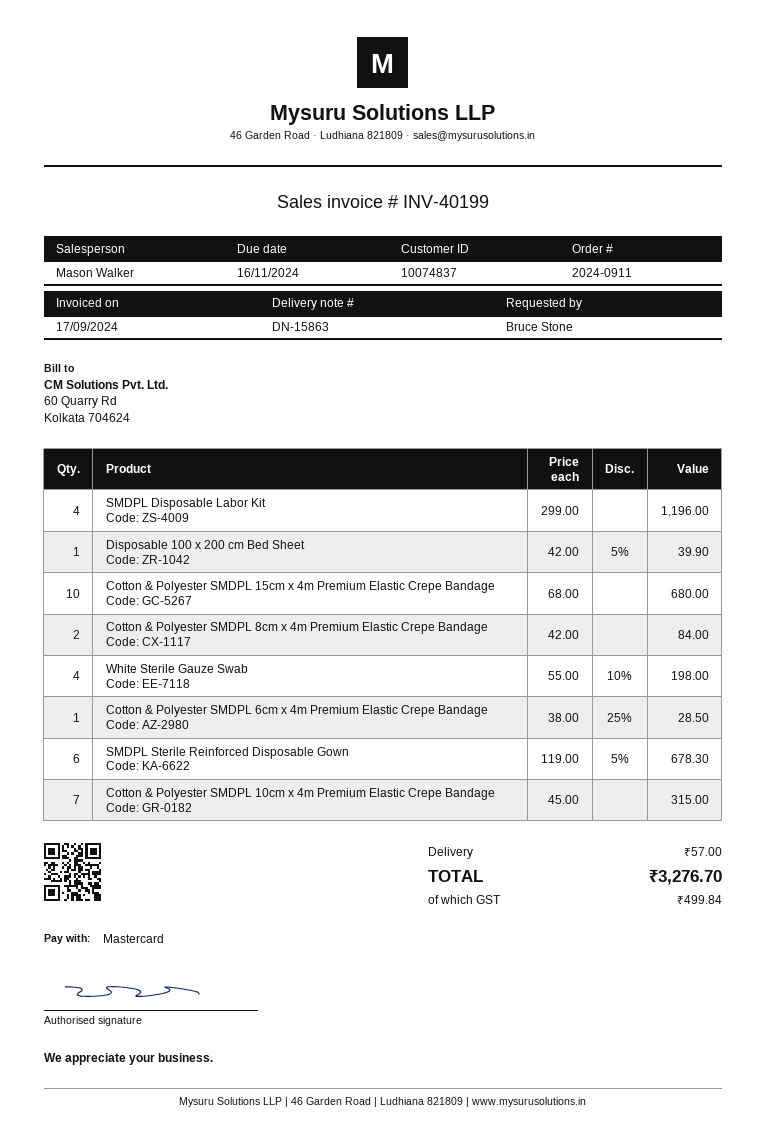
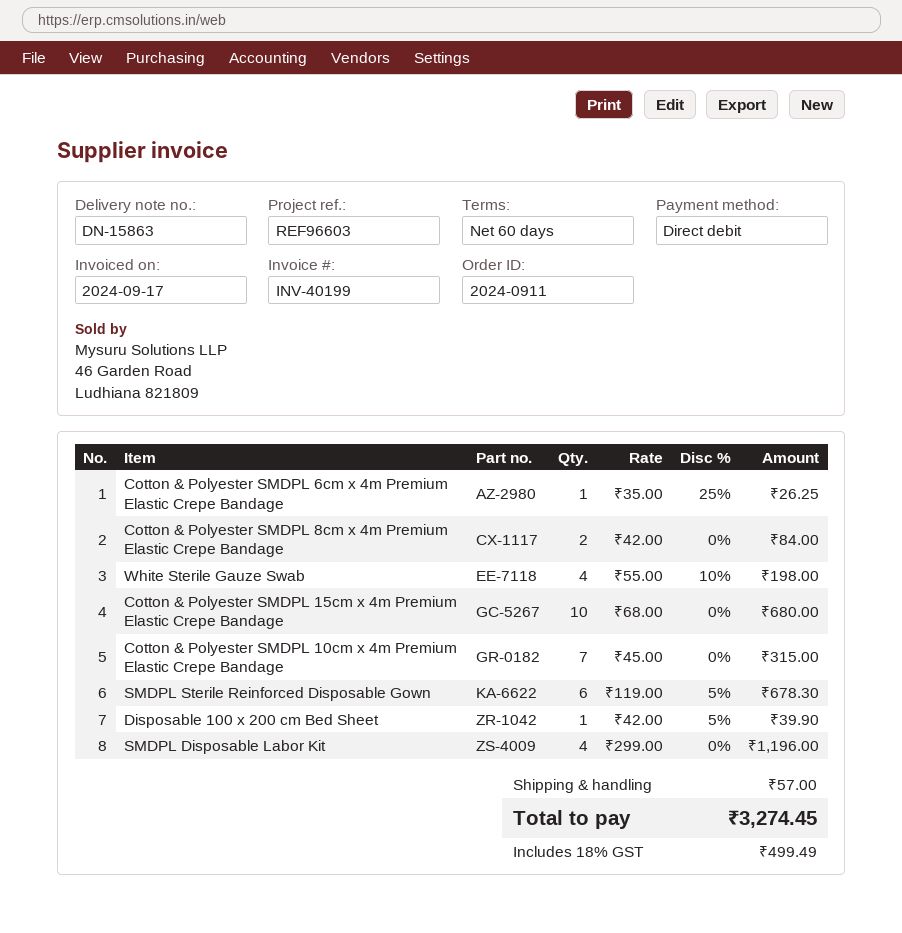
payment method: Mastercard -> direct debit
Cotton & Polyester SMDPL 6cm x 4m Premium Elastic Crepe Bandage: 1 x 38.00 - 25% = 28.50 -> 1 x 35.00 - 25% = 26.25
tax: 499.84 -> 499.49
total: 3276.70 -> 3274.45

